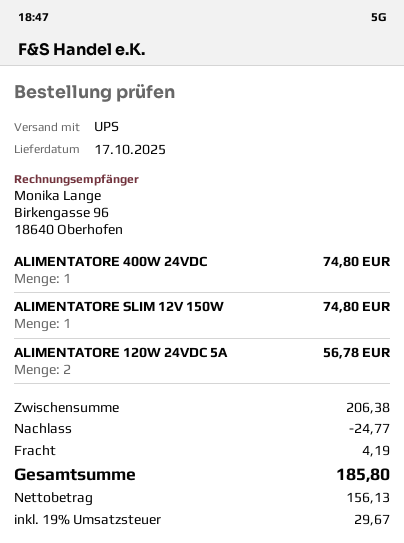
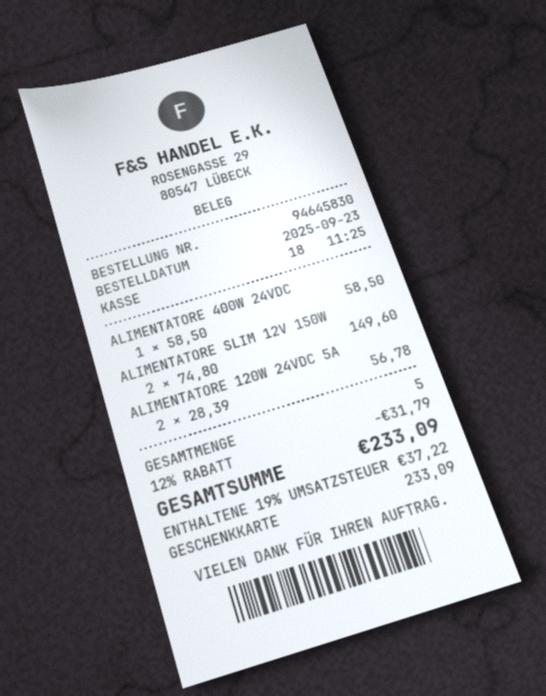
ALIMENTATORE 400W 24VDC: 1 for 74.80 -> 1 for 58.50
ALIMENTATORE SLIM 12V 150W: 1 for 74.80 -> 2 for 149.60
discount: 24.77 -> 31.79
shipping: 4.19 -> none
tax: 19% = 29.67 -> 19% = 37.22
total: 185.80 -> 233.09

